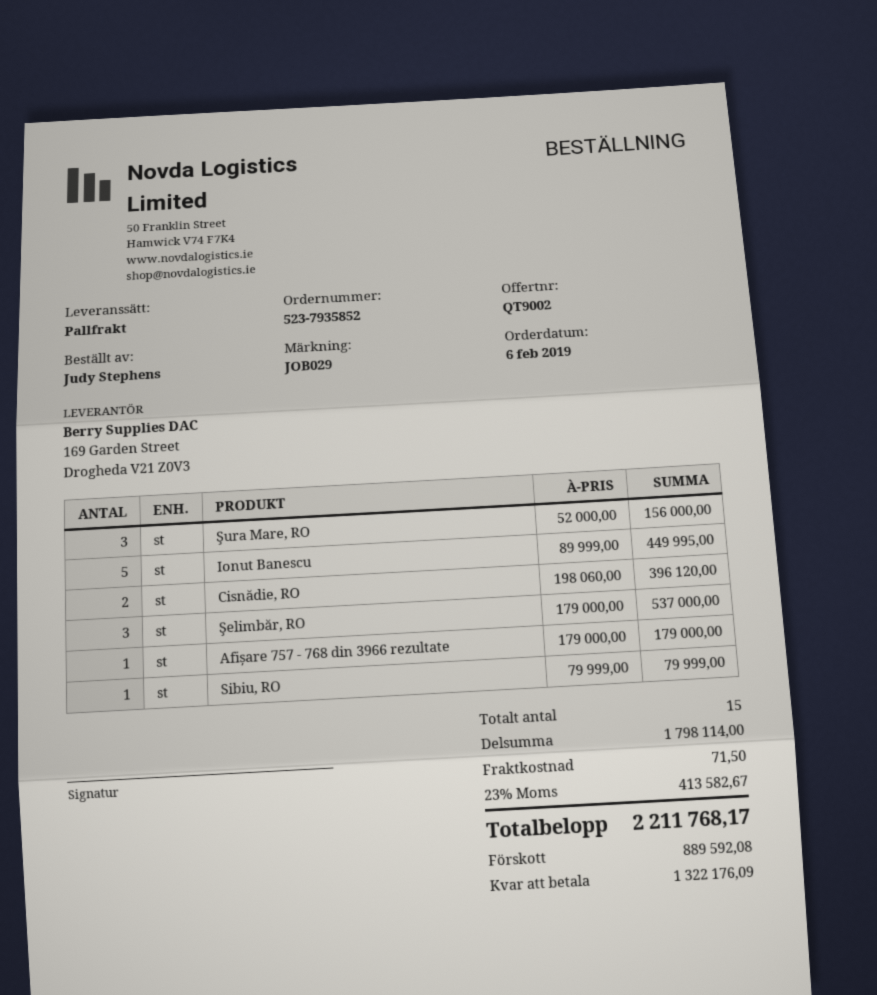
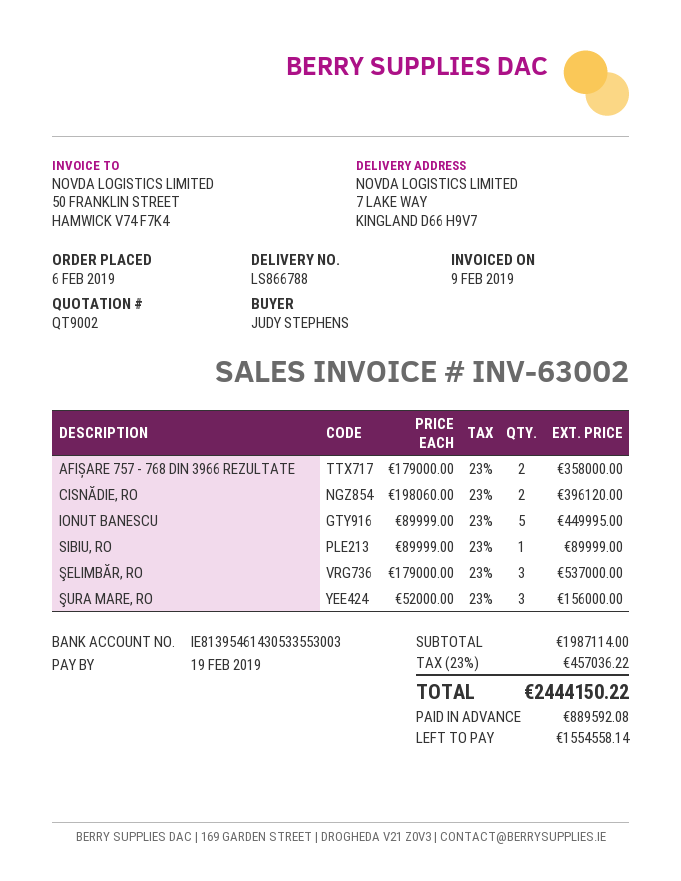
Afișare 757 - 768 din 3966 rezultate: 1 x 179000.00 = 179000.00 -> 2 x 179000.00 = 358000.00
Sibiu, RO: 1 x 79999.00 = 79999.00 -> 1 x 89999.00 = 89999.00
subtotal: 1798114.00 -> 1987114.00
shipping: 71.50 -> none
tax: 23% = 413582.67 -> 23% = 457036.22
total: 2211768.17 -> 2444150.22
balance: 1322176.09 -> 1554558.14

